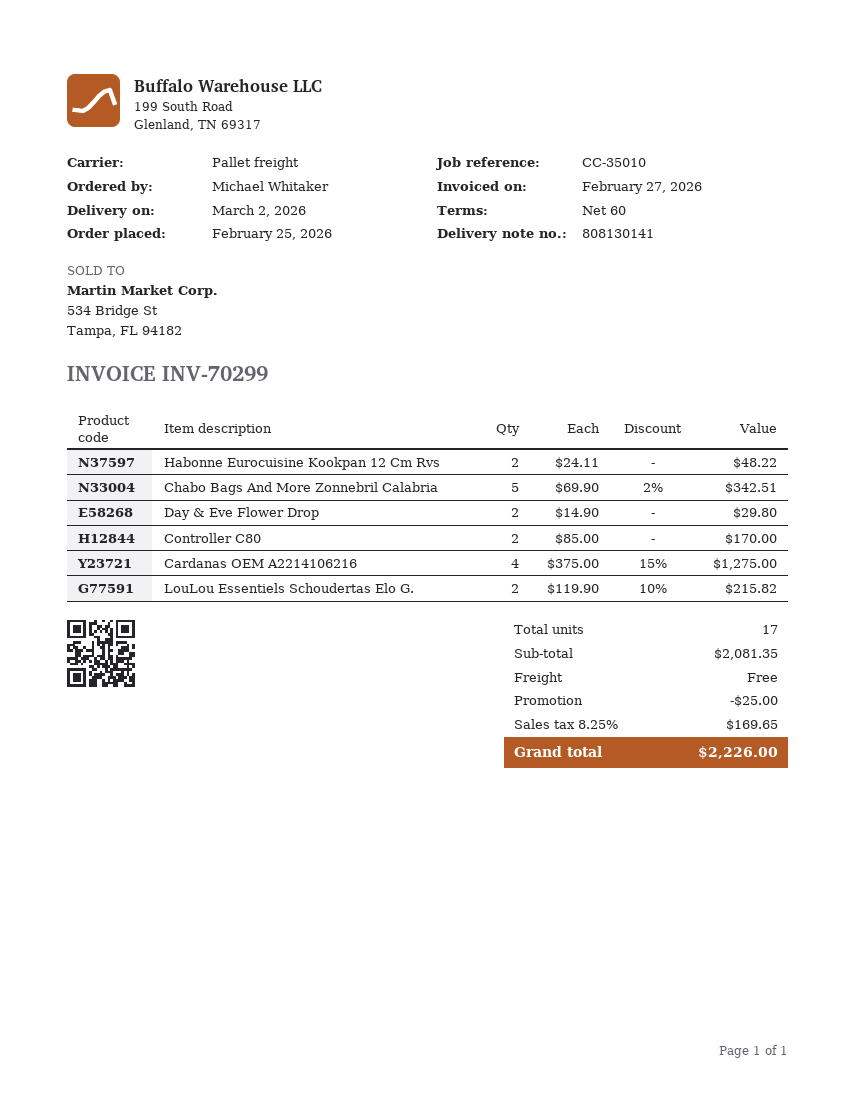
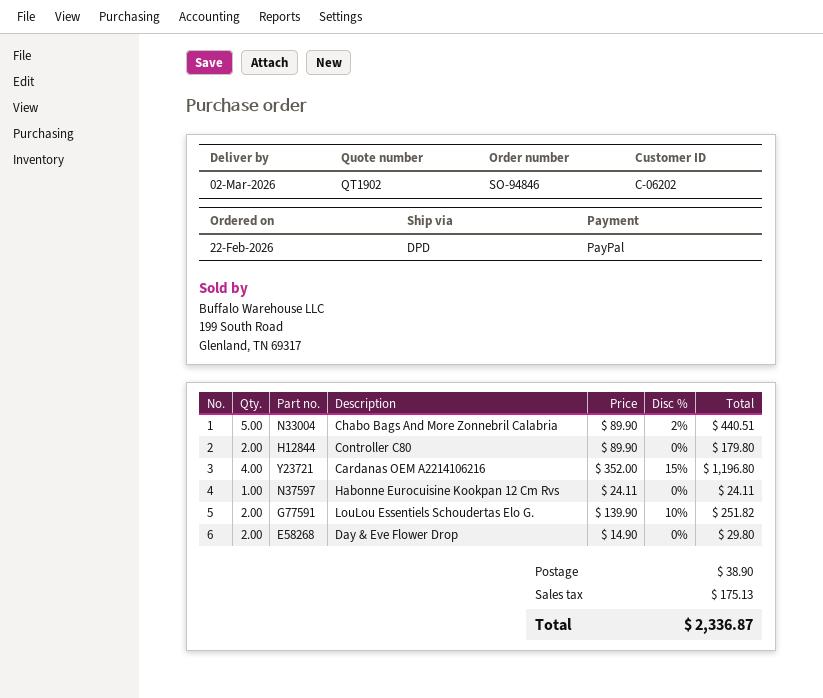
order date: 2026-02-25 -> 2026-02-22
shipping method: pallet freight -> DPD
Habonne Eurocuisine Kookpan 12 Cm Rvs: 2 x 24.11 = 48.22 -> 1 x 24.11 = 24.11
Chabo Bags And More Zonnebril Calabria: 5 x 69.90 - 2% = 342.51 -> 5 x 89.90 - 2% = 440.51
Controller C80: 2 x 85.00 = 170.00 -> 2 x 89.90 = 179.80
Cardanas OEM A2214106216: 4 x 375.00 - 15% = 1275.00 -> 4 x 352.00 - 15% = 1196.80
LouLou Essentiels Schoudertas Elo G.: 2 x 119.90 - 10% = 215.82 -> 2 x 139.90 - 10% = 251.82
discount: 25.00 -> none
shipping: 0.00 -> 38.90
tax: 169.65 -> 175.13
total: 2226.00 -> 2336.87

